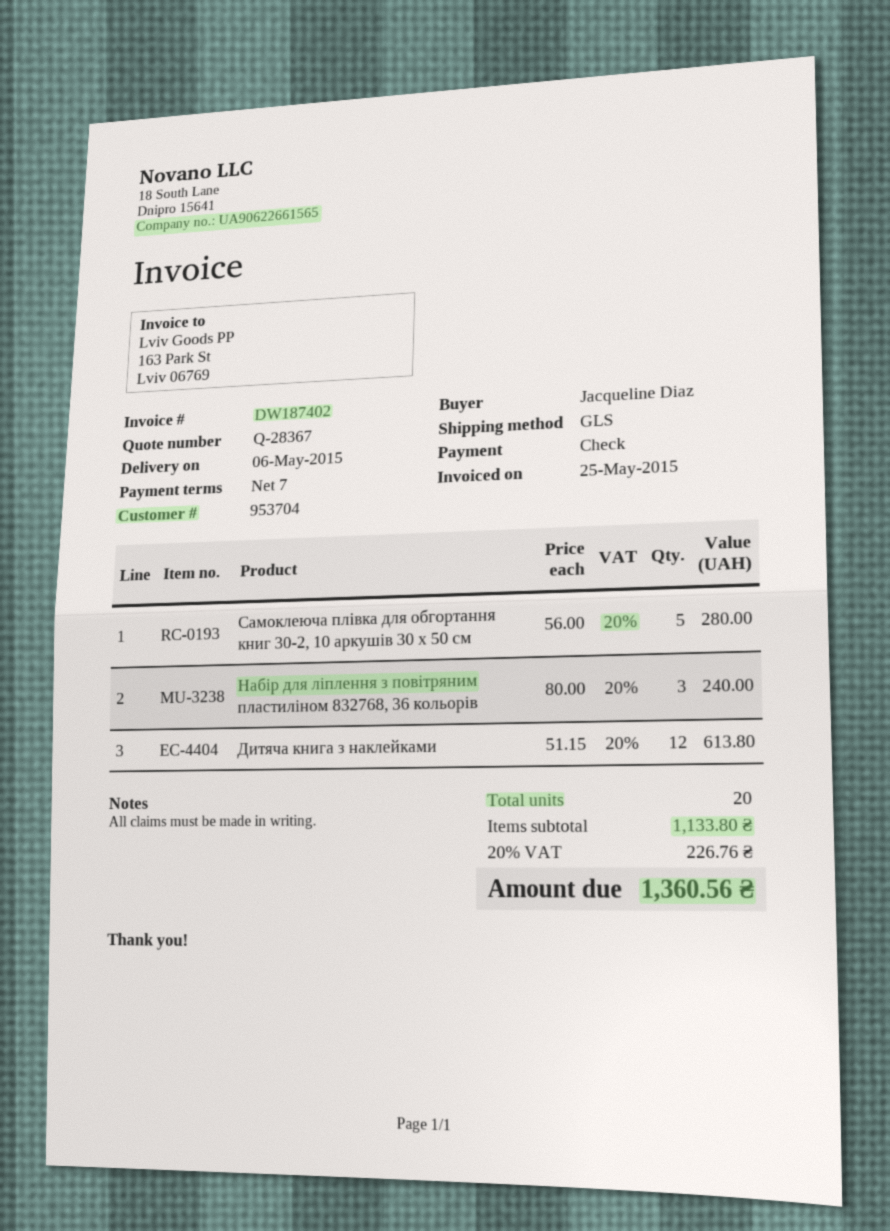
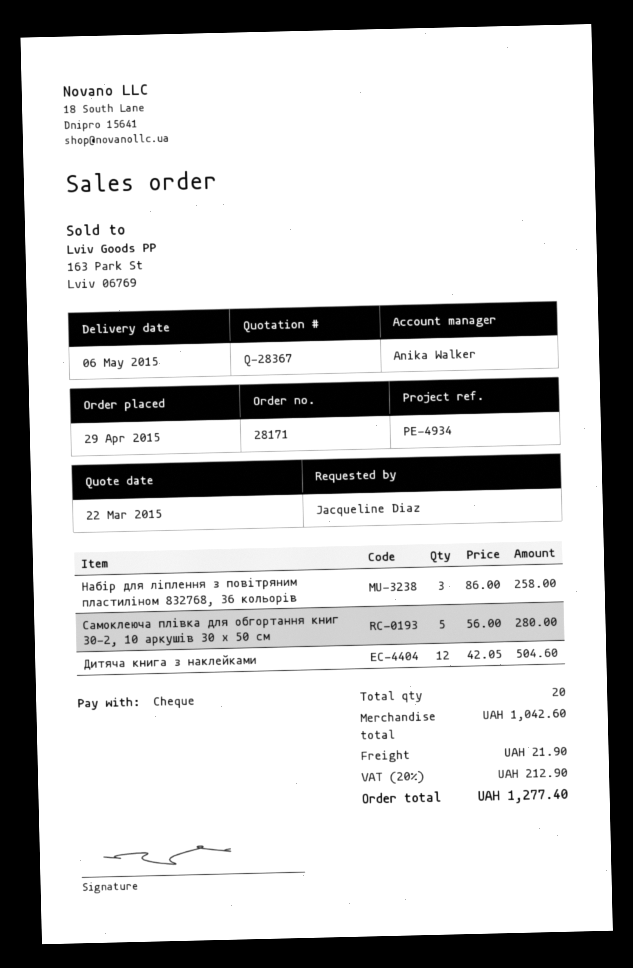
Набір для ліплення з повітряним пластиліном 832768, 36 кольорів: 3 x 80.00 = 240.00 -> 3 x 86.00 = 258.00
Дитяча книга з наклейками: 12 x 51.15 = 613.80 -> 12 x 42.05 = 504.60
subtotal: 1133.80 -> 1042.60
shipping: none -> 21.90
tax: 20% = 226.76 -> 20% = 212.90
total: 1360.56 -> 1277.40

